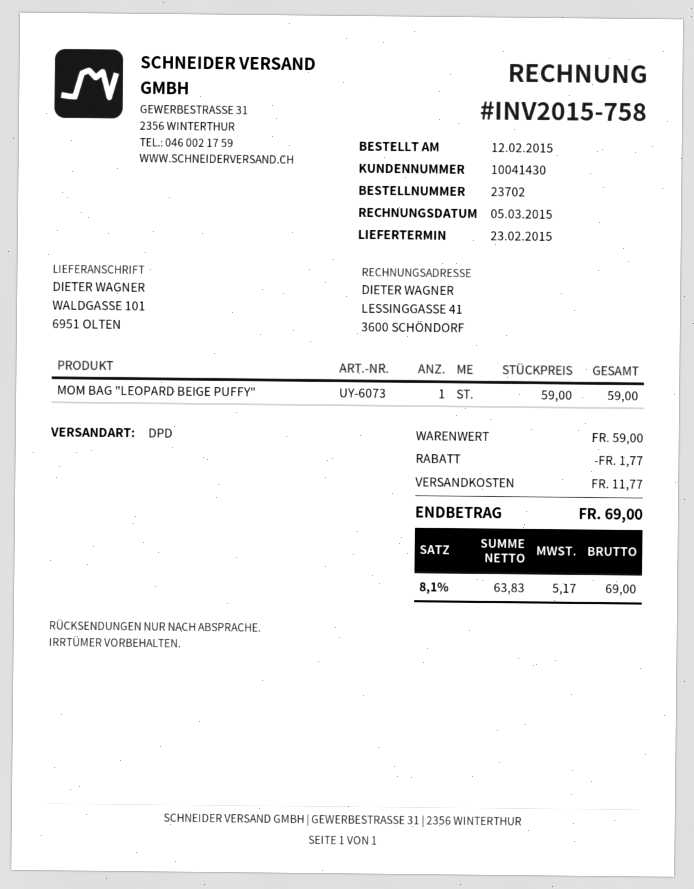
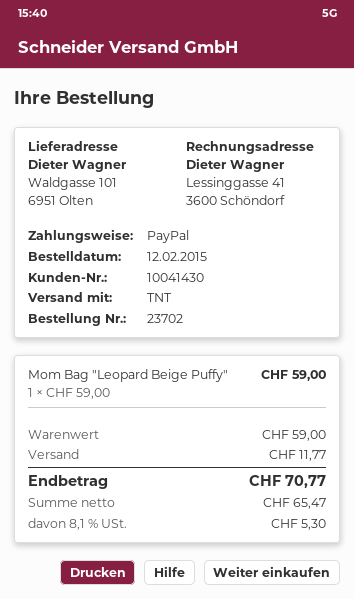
shipping method: DPD -> TNT
discount: 1.77 -> none
net: 63.83 -> 65.47
tax: 8.1% = 5.17 -> 8.1% = 5.30
total: 69.00 -> 70.77

